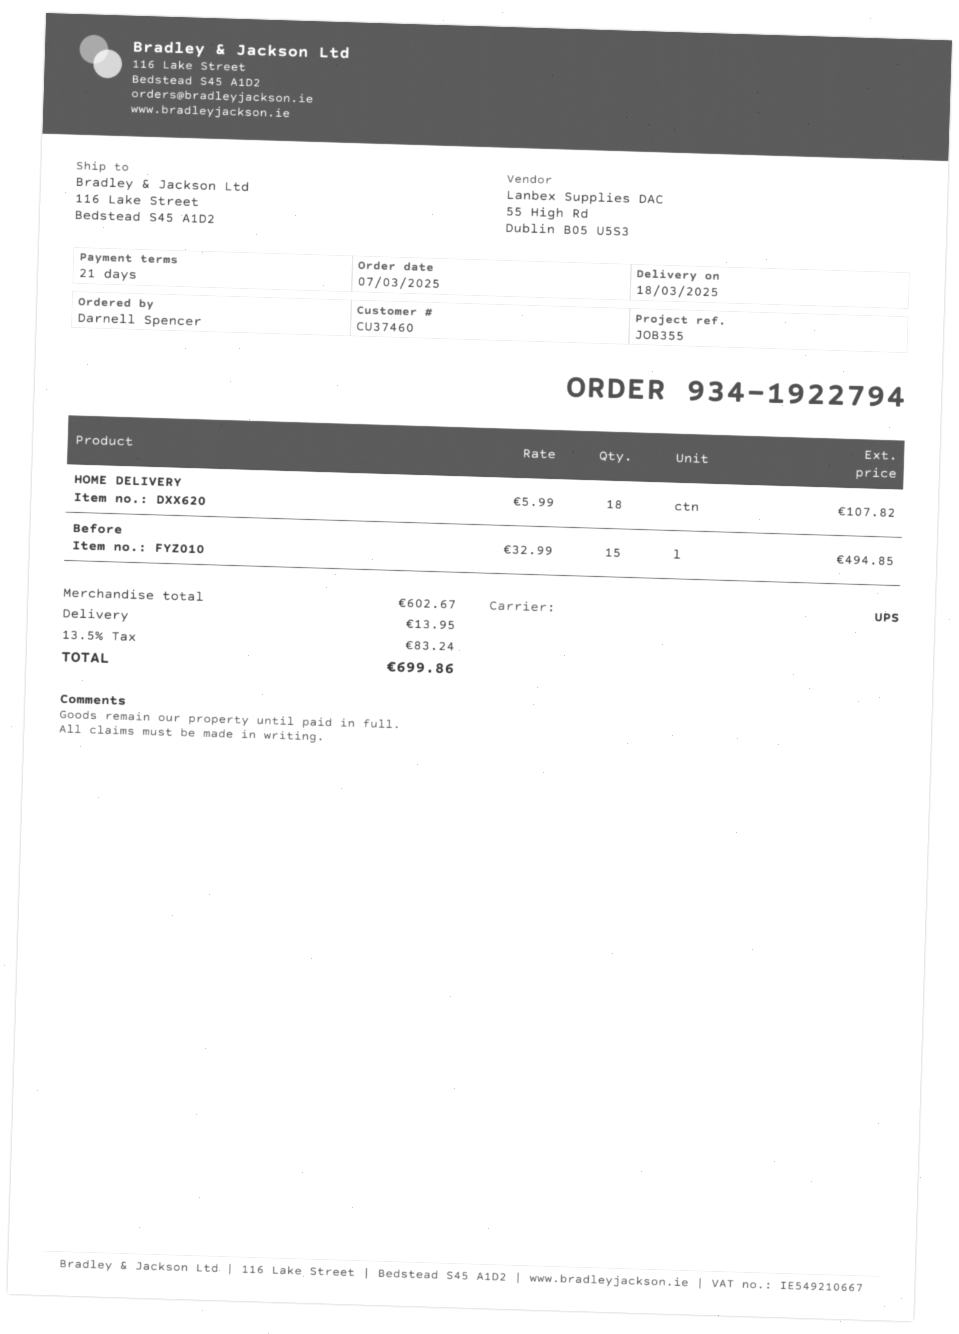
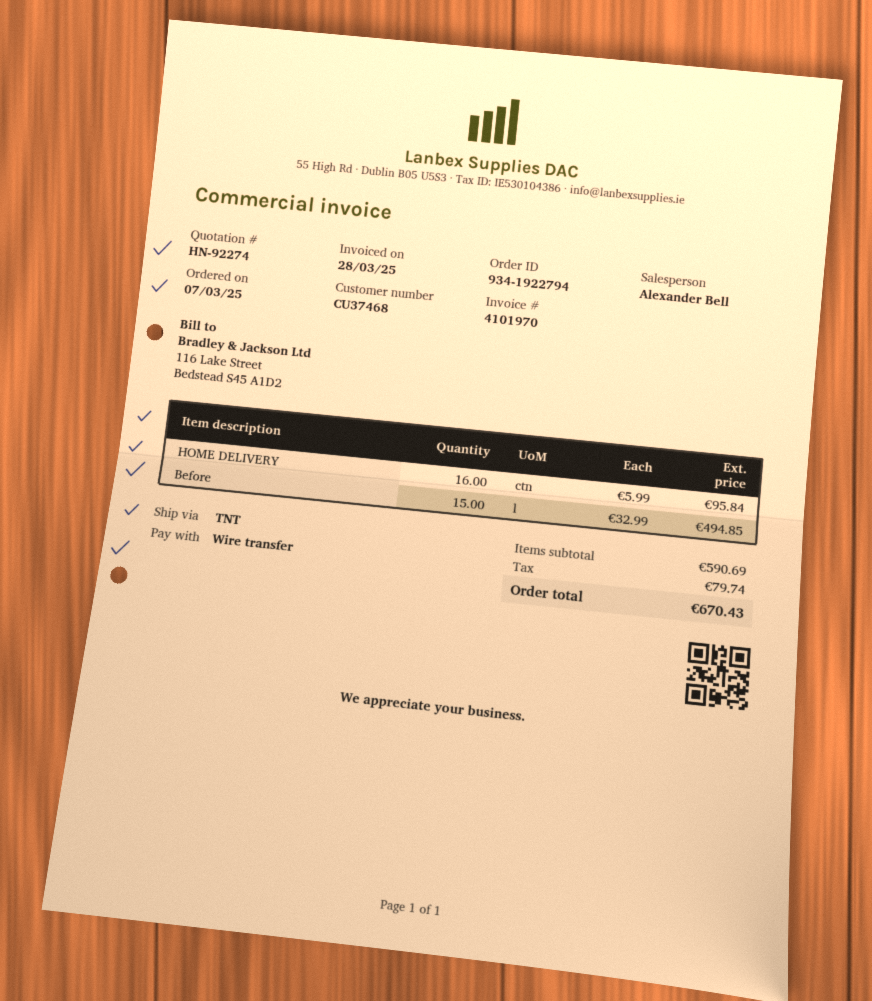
customer number: CU37460 -> CU37468
shipping method: UPS -> TNT
HOME DELIVERY: 18 x 5.99 = 107.82 -> 16 x 5.99 = 95.84
subtotal: 602.67 -> 590.69
shipping: 13.95 -> none
tax: 83.24 -> 79.74
total: 699.86 -> 670.43

